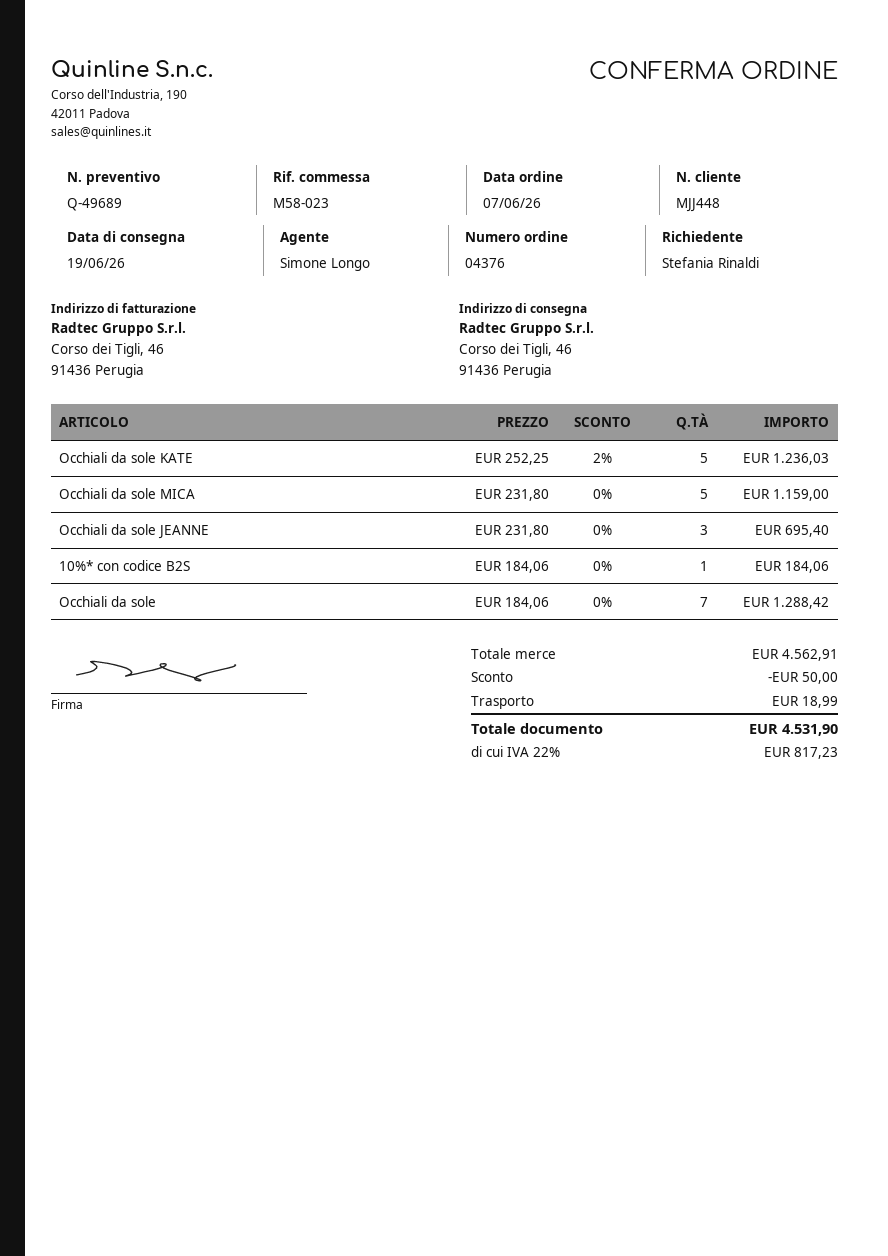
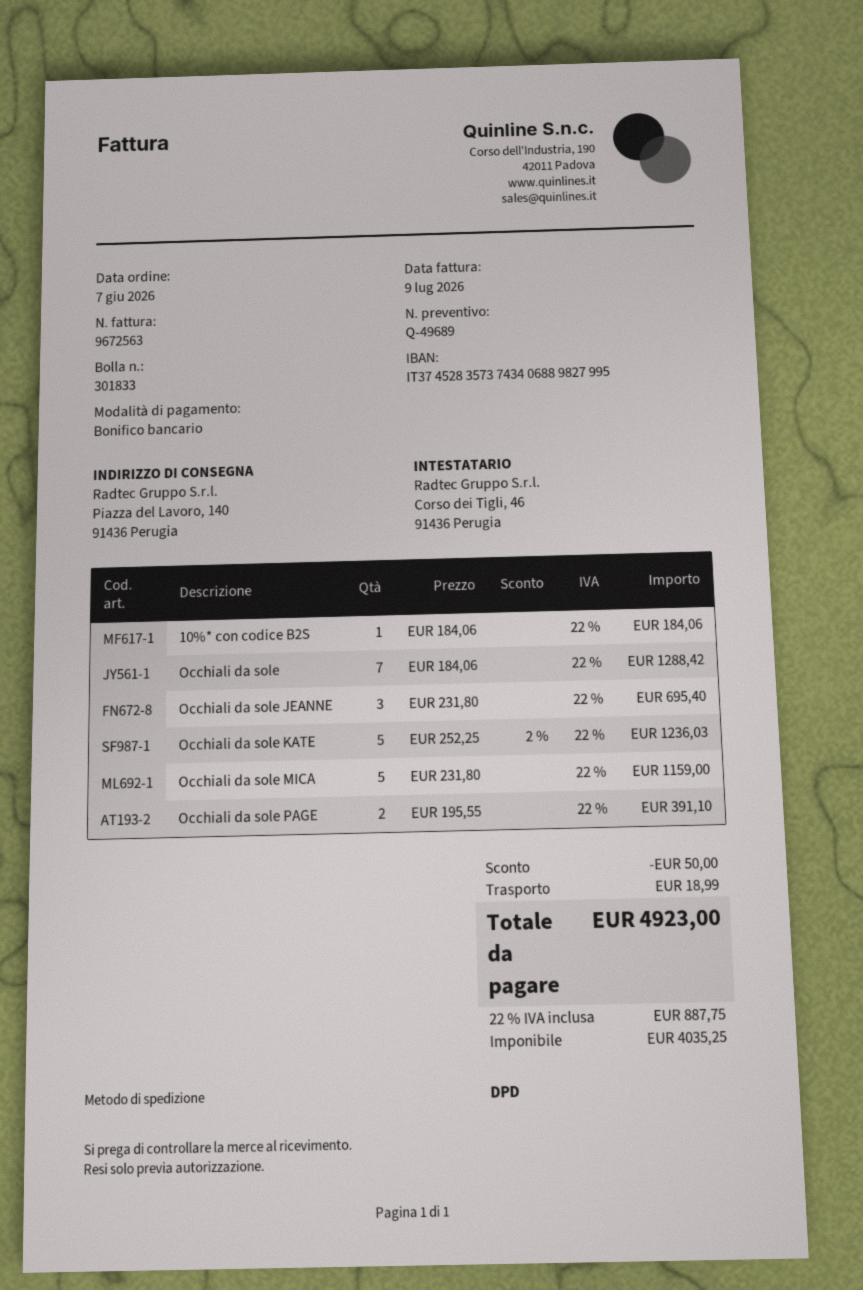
ship to: Corso dei Tigli, 46, 91436 Perugia -> Piazza del Lavoro, 140, 91436 Perugia
Occhiali da sole PAGE: none -> 2 x 195.55 = 391.10
tax: 22% = 817.23 -> 22% = 887.75
total: 4531.90 -> 4923.00

